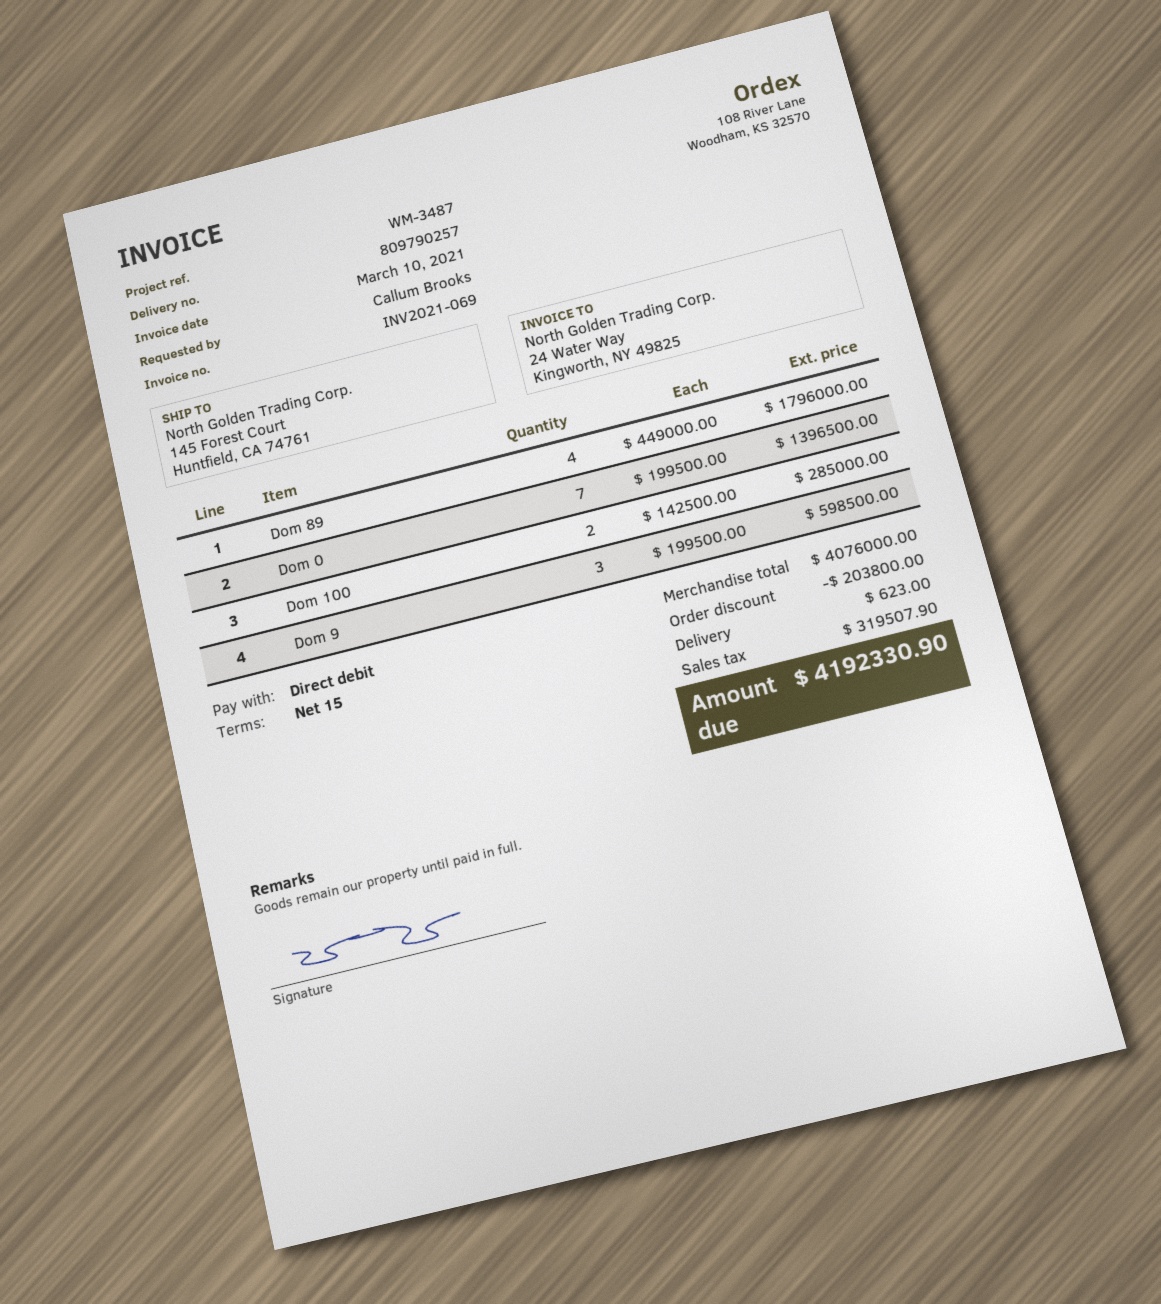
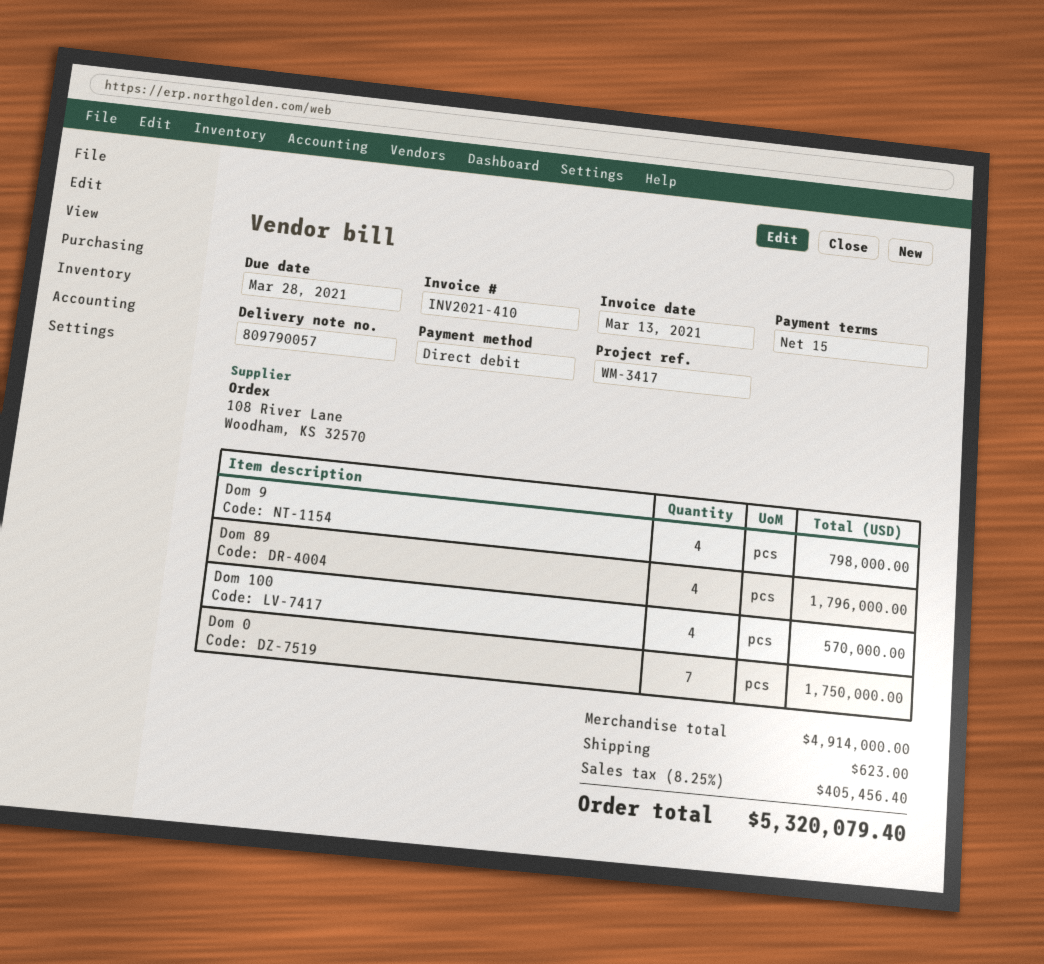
delivery note number: 809790257 -> 809790057
invoice number: INV2021-069 -> INV2021-410
invoice date: 2021-03-10 -> 2021-03-13
reference: WM-3487 -> WM-3417
Dom 0: 7 for 1396500.00 -> 7 for 1750000.00
Dom 100: 2 for 285000.00 -> 4 for 570000.00
Dom 9: 3 for 598500.00 -> 4 for 798000.00
subtotal: 4076000.00 -> 4914000.00
discount: 203800.00 -> none
tax: 319507.90 -> 405456.40
total: 4192330.90 -> 5320079.40

